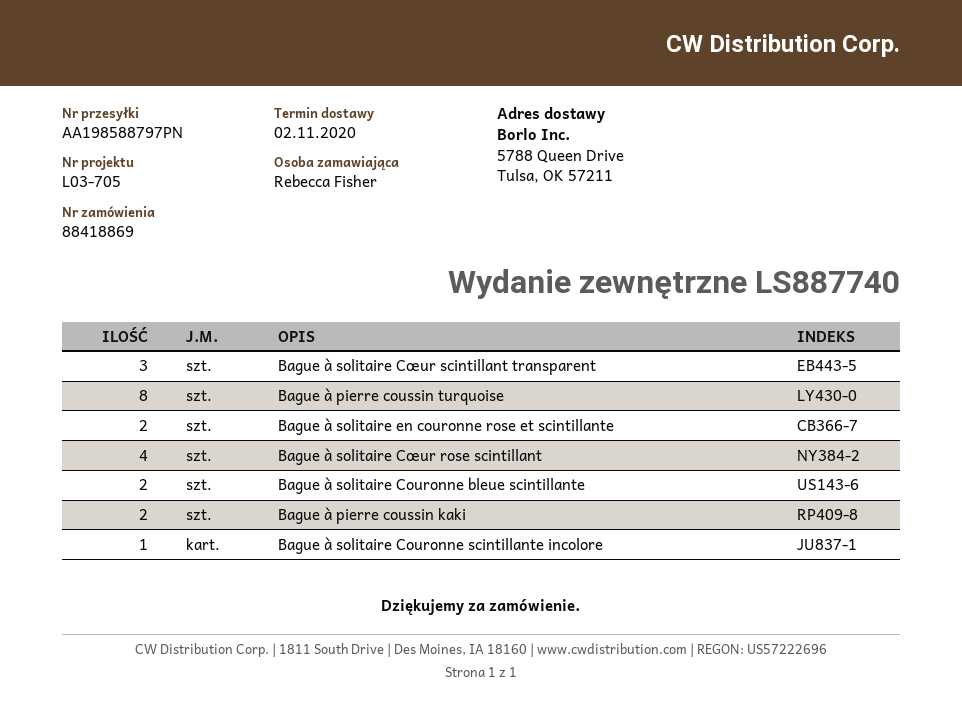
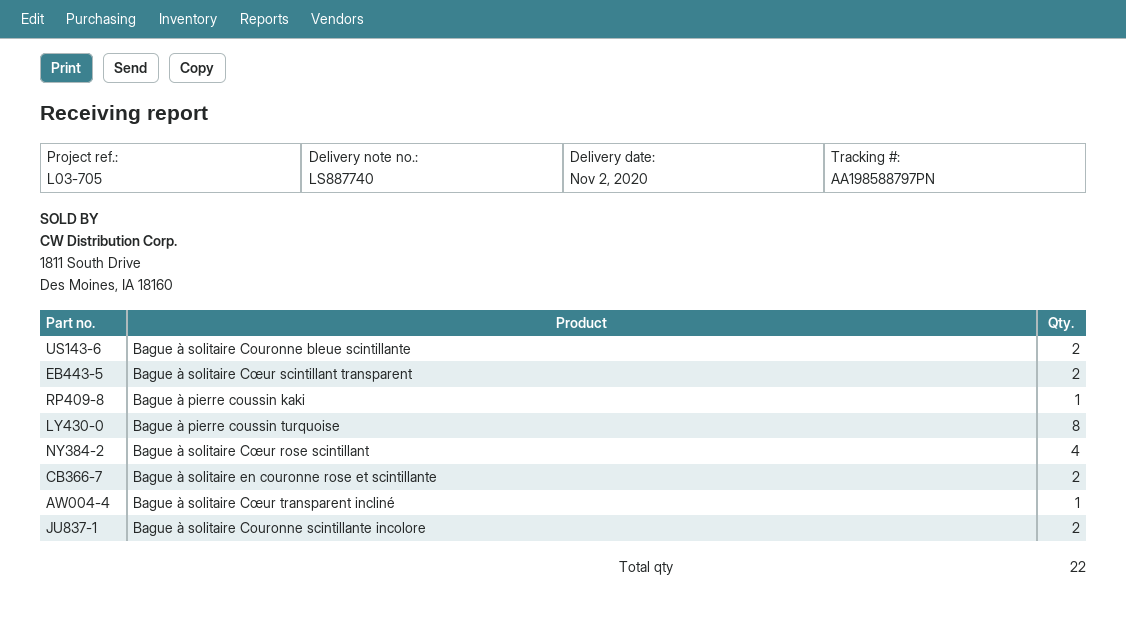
Bague à solitaire Cœur scintillant transparent: 3 -> 2
Bague à pierre coussin kaki: 2 -> 1
Bague à solitaire Couronne scintillante incolore: 1 -> 2
Bague à solitaire Cœur transparent incliné: none -> 1

